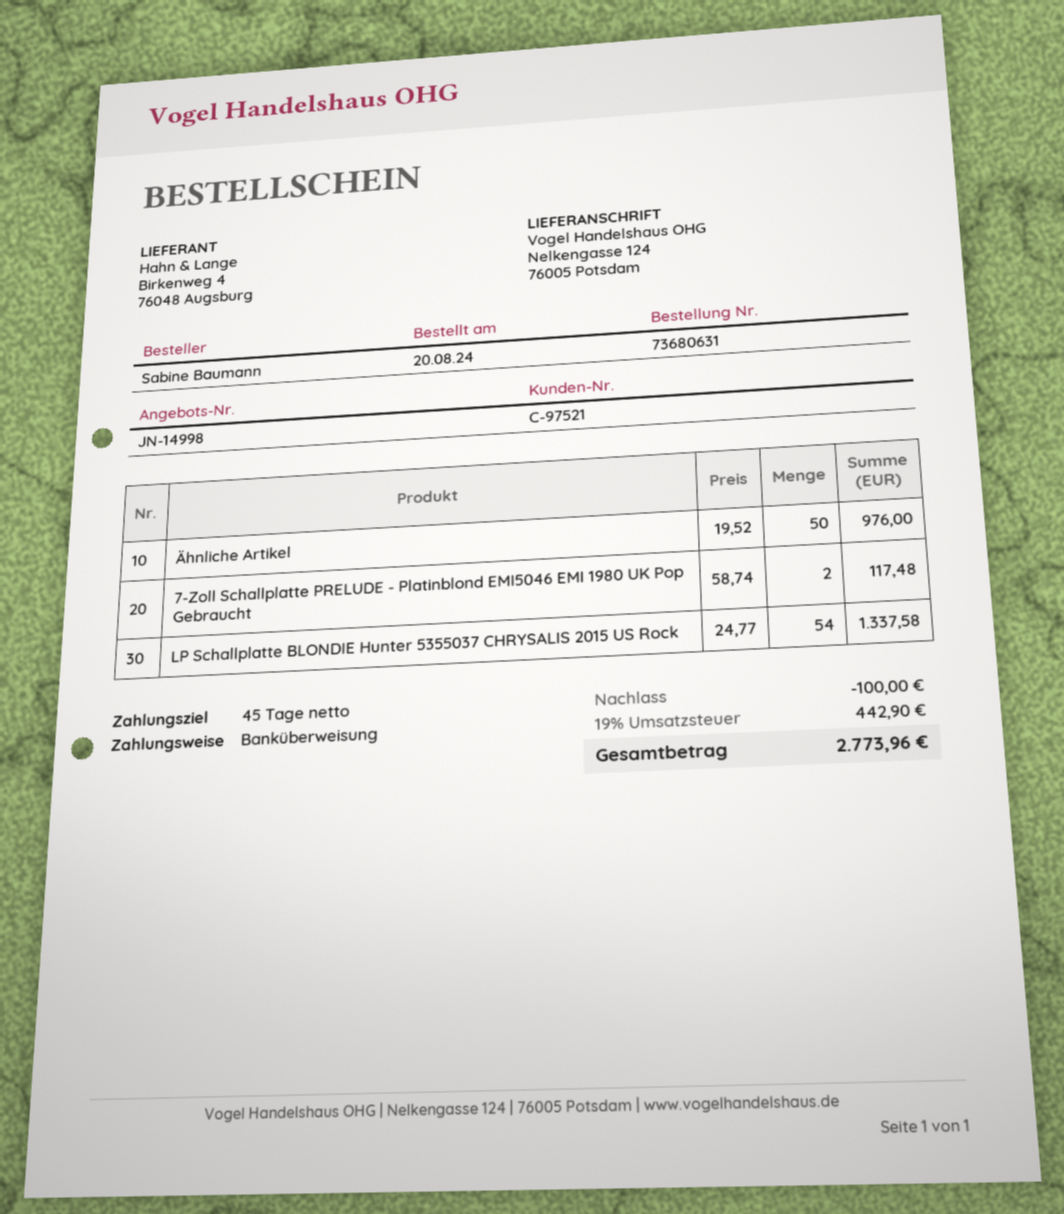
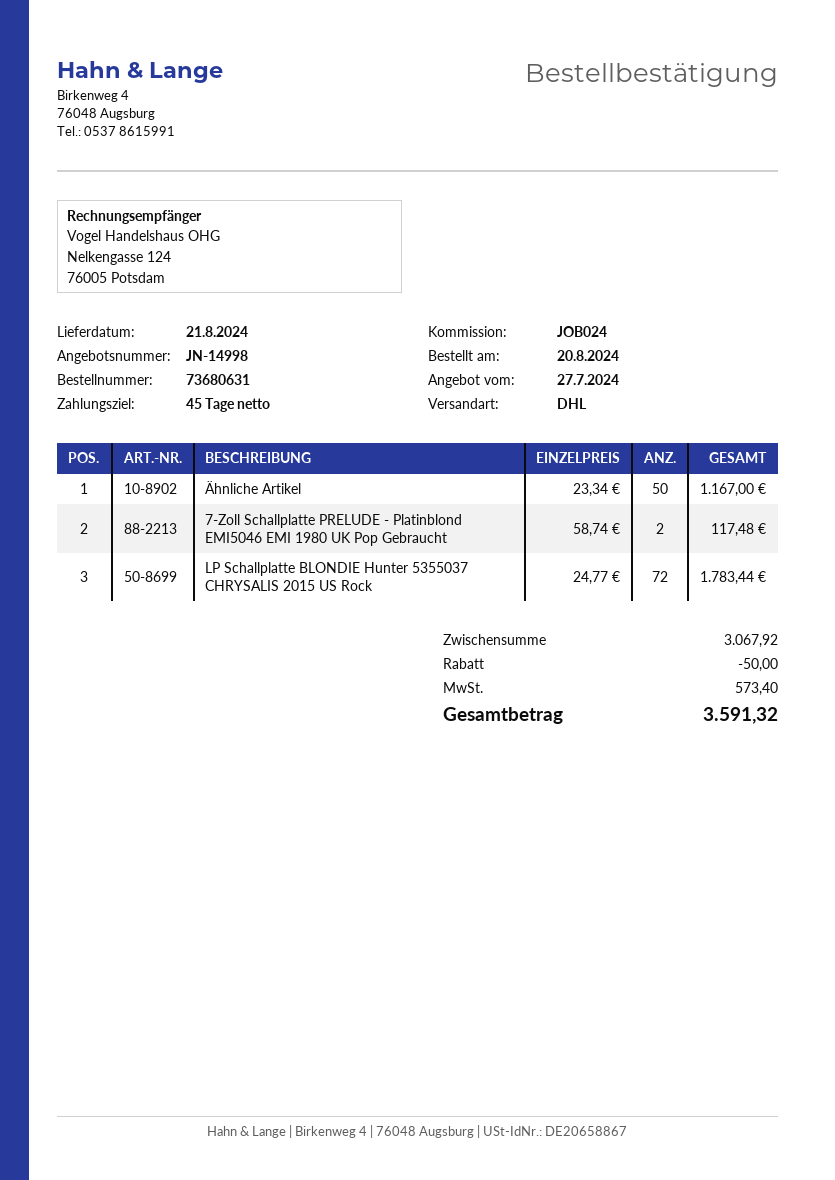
Ähnliche Artikel: 50 x 19.52 = 976.00 -> 50 x 23.34 = 1167.00
LP Schallplatte BLONDIE Hunter 5355037 CHRYSALIS 2015 US Rock: 54 x 24.77 = 1337.58 -> 72 x 24.77 = 1783.44
discount: 100.00 -> 50.00
tax: 442.90 -> 573.40
total: 2773.96 -> 3591.32

